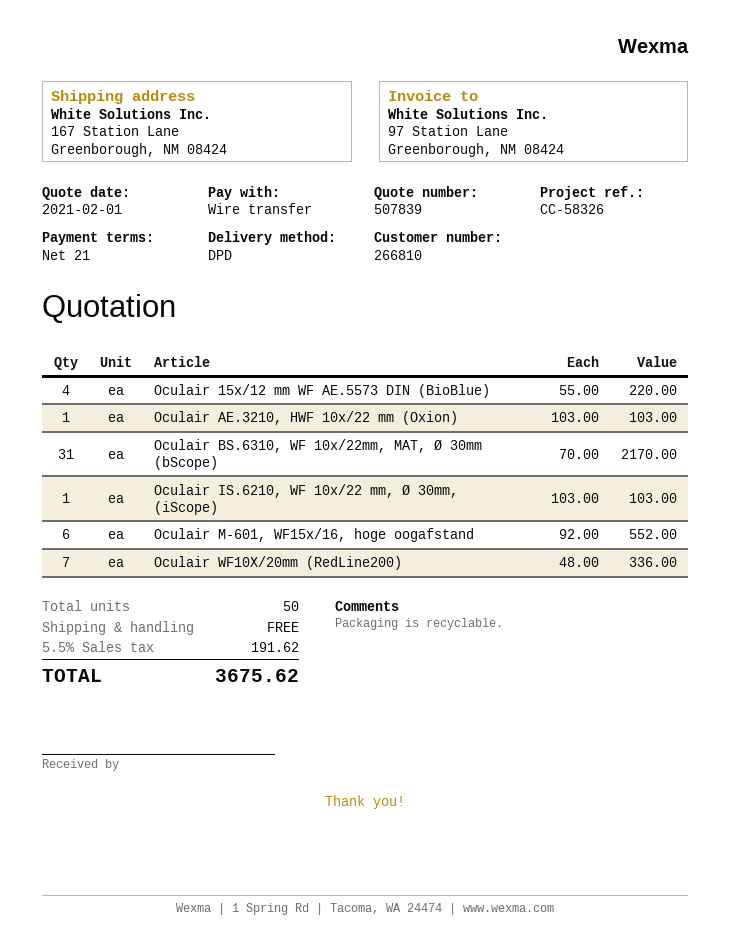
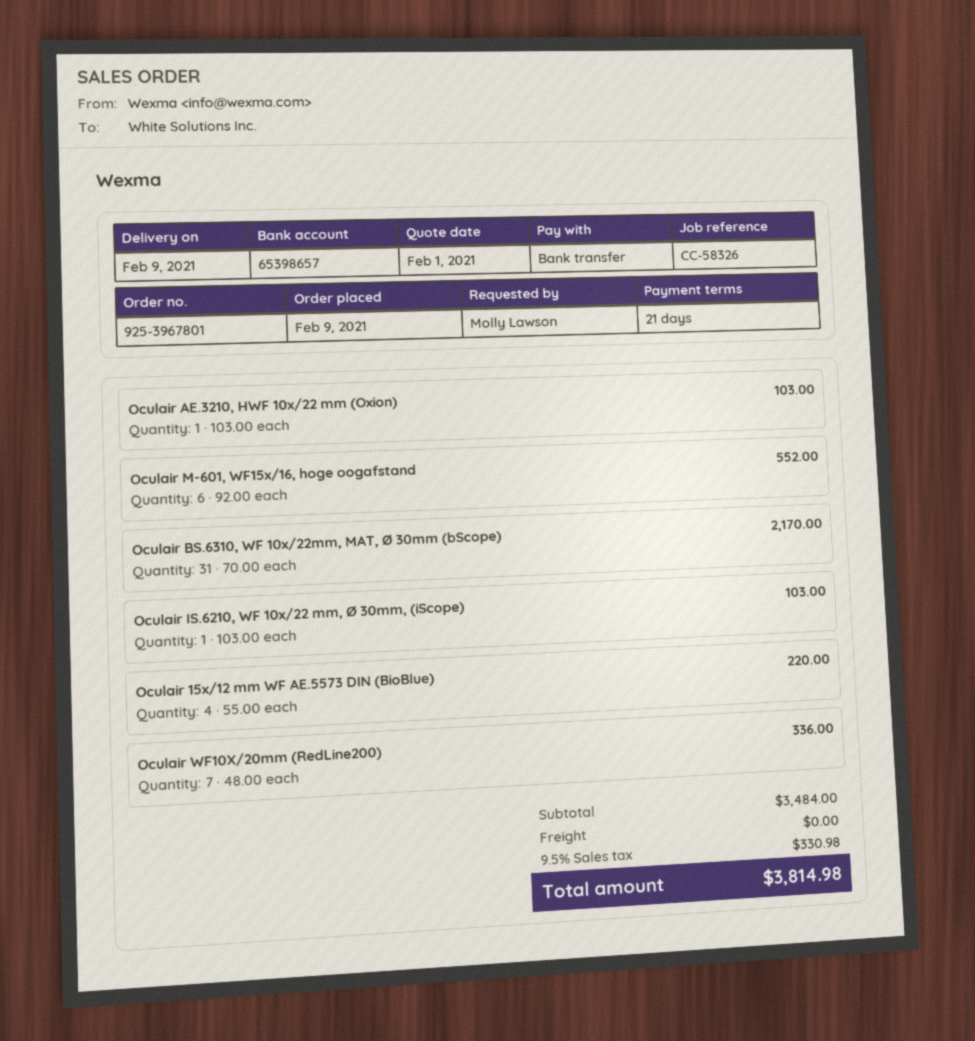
tax: 5.5% = 191.62 -> 9.5% = 330.98
total: 3675.62 -> 3814.98

